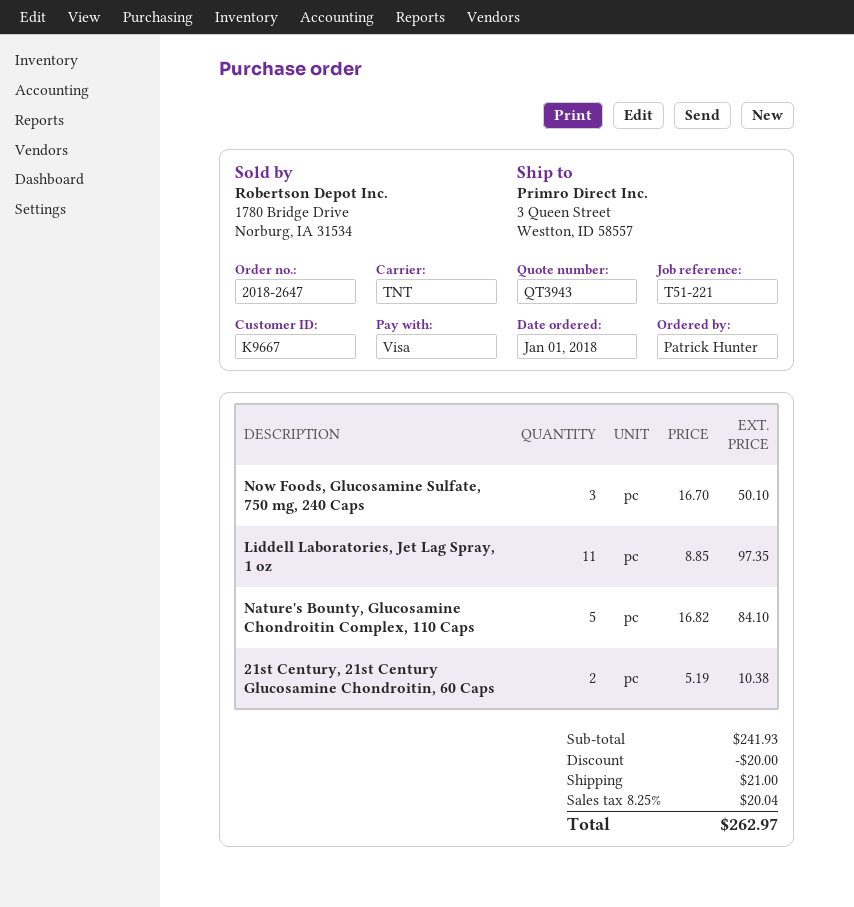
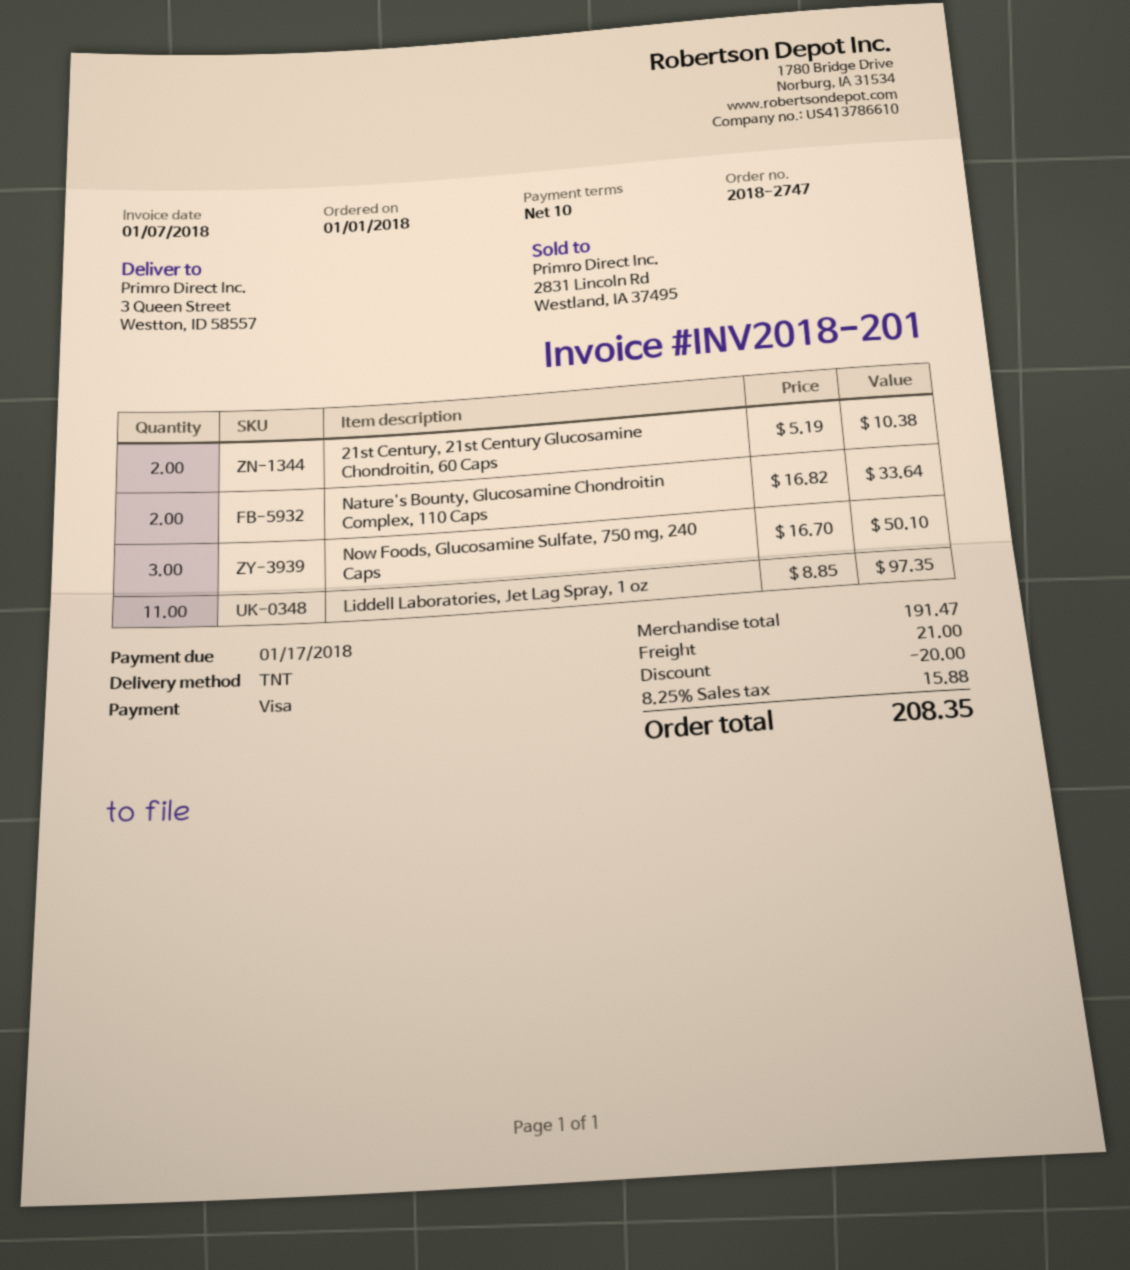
order number: 2018-2647 -> 2018-2747
Nature's Bounty, Glucosamine Chondroitin Complex, 110 Caps: 5 x 16.82 = 84.10 -> 2 x 16.82 = 33.64
subtotal: 241.93 -> 191.47
tax: 8.25% = 20.04 -> 8.25% = 15.88
total: 262.97 -> 208.35

